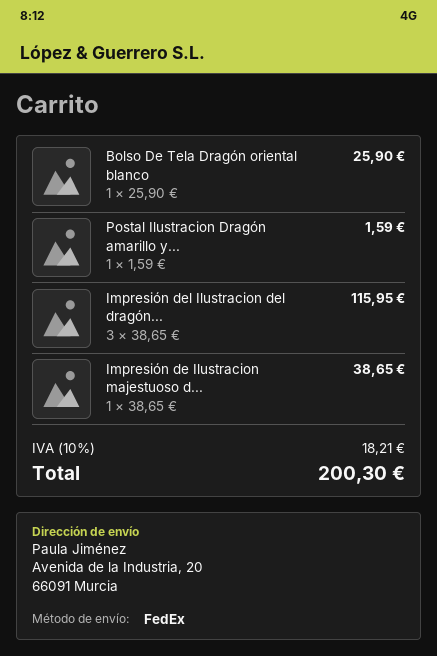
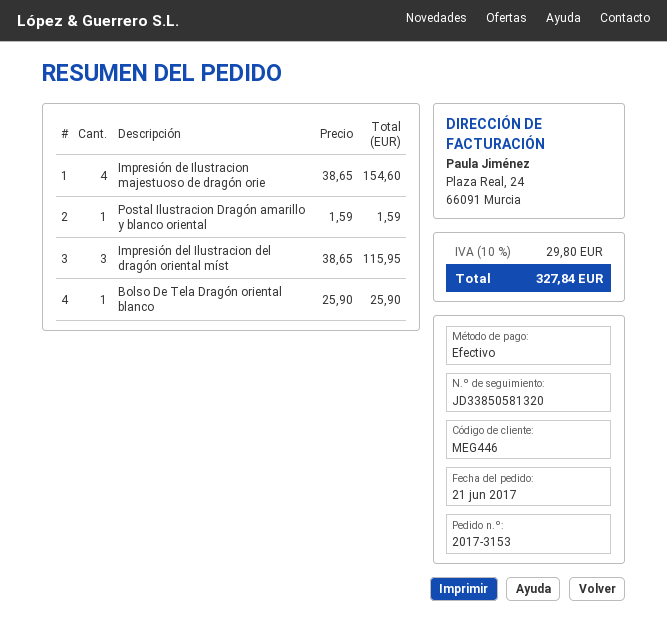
Impresión de Ilustracion majestuoso d...: 1 x 38.65 = 38.65 -> 4 x 38.65 = 154.60
tax: 10% = 18.21 -> 10% = 29.80
total: 200.30 -> 327.84

